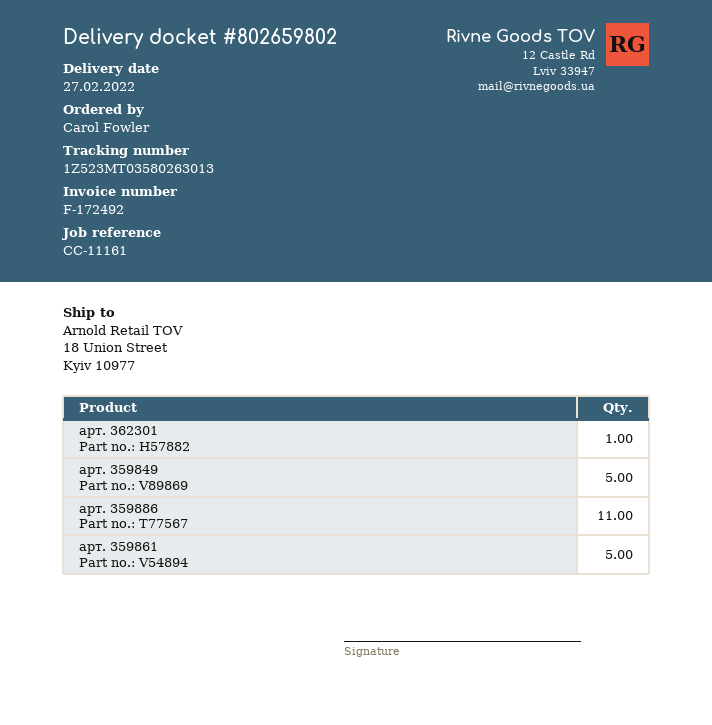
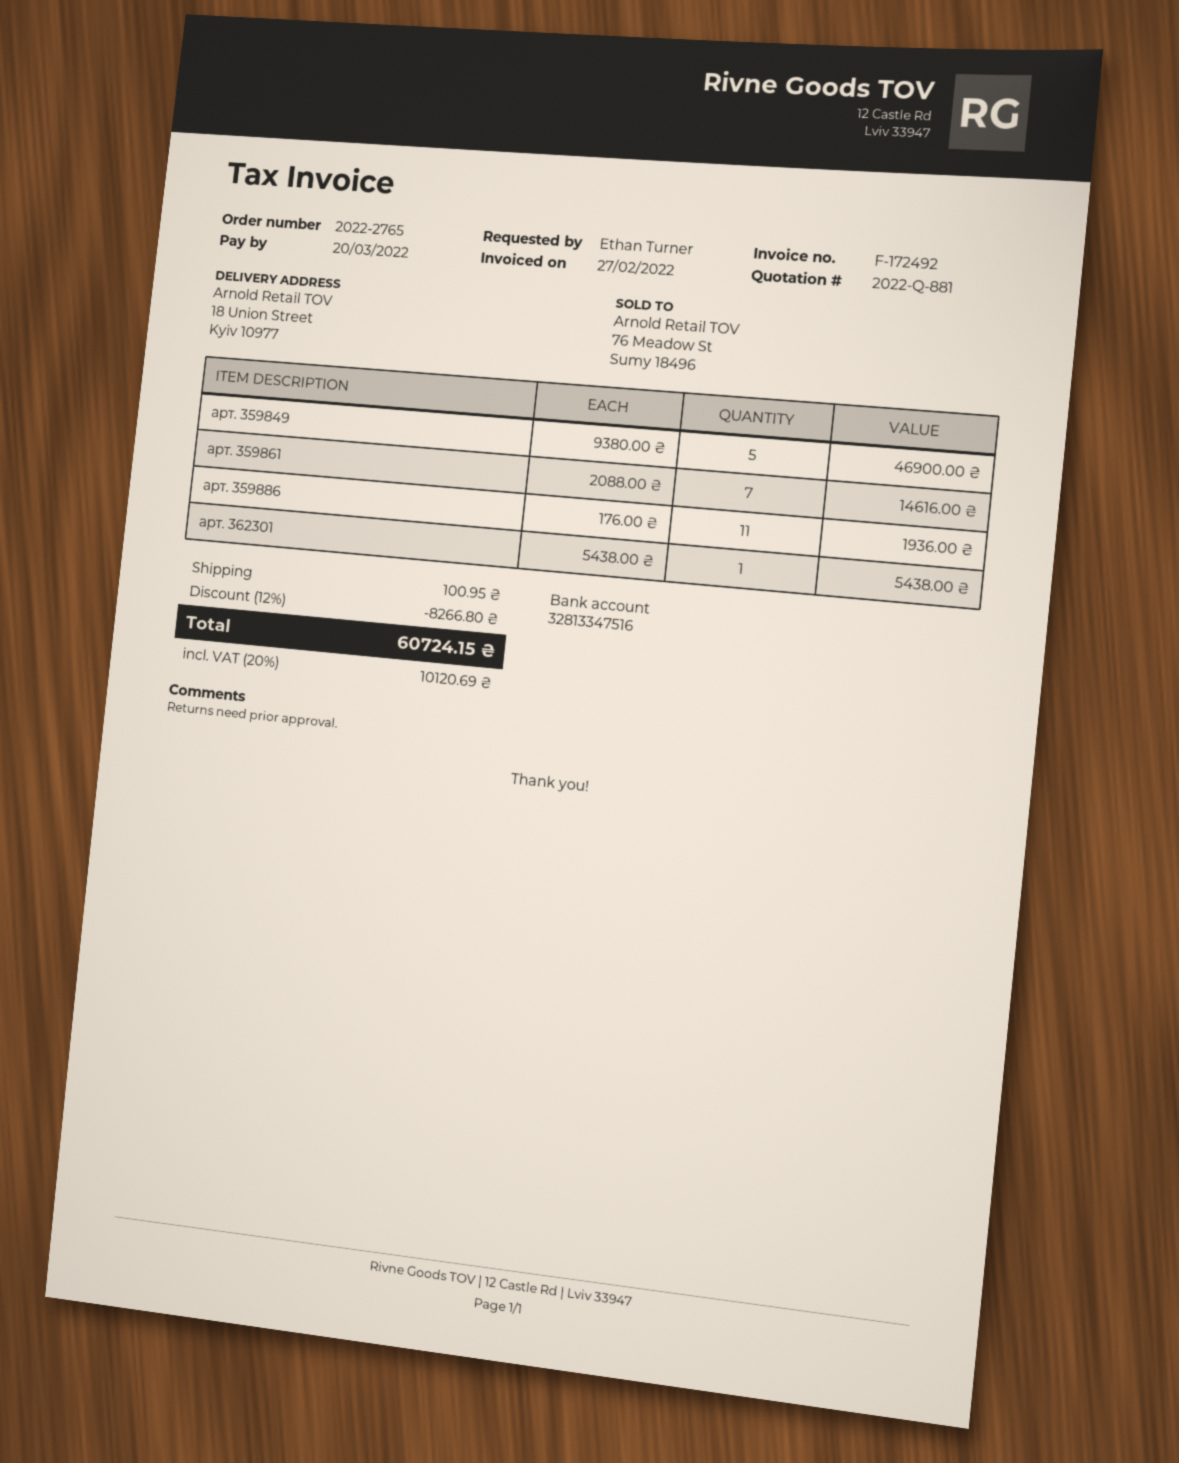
ordered by: Carol Fowler -> Ethan Turner
арт. 359861: 5 -> 7

